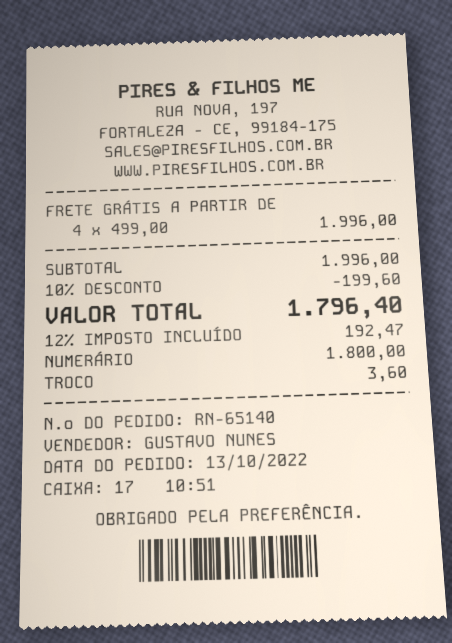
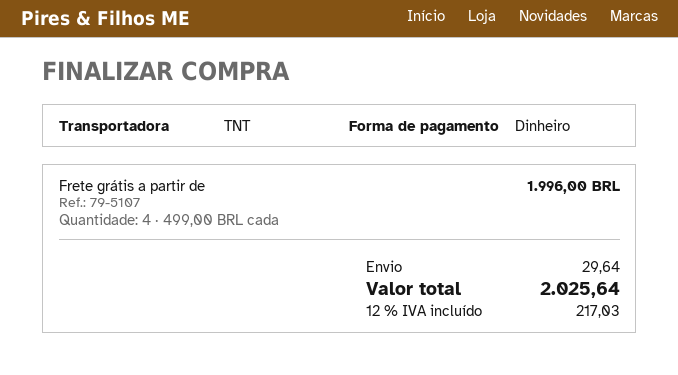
discount: 10% = 199.60 -> none
shipping: none -> 29.64
tax: 12% = 192.47 -> 12% = 217.03
total: 1796.40 -> 2025.64

